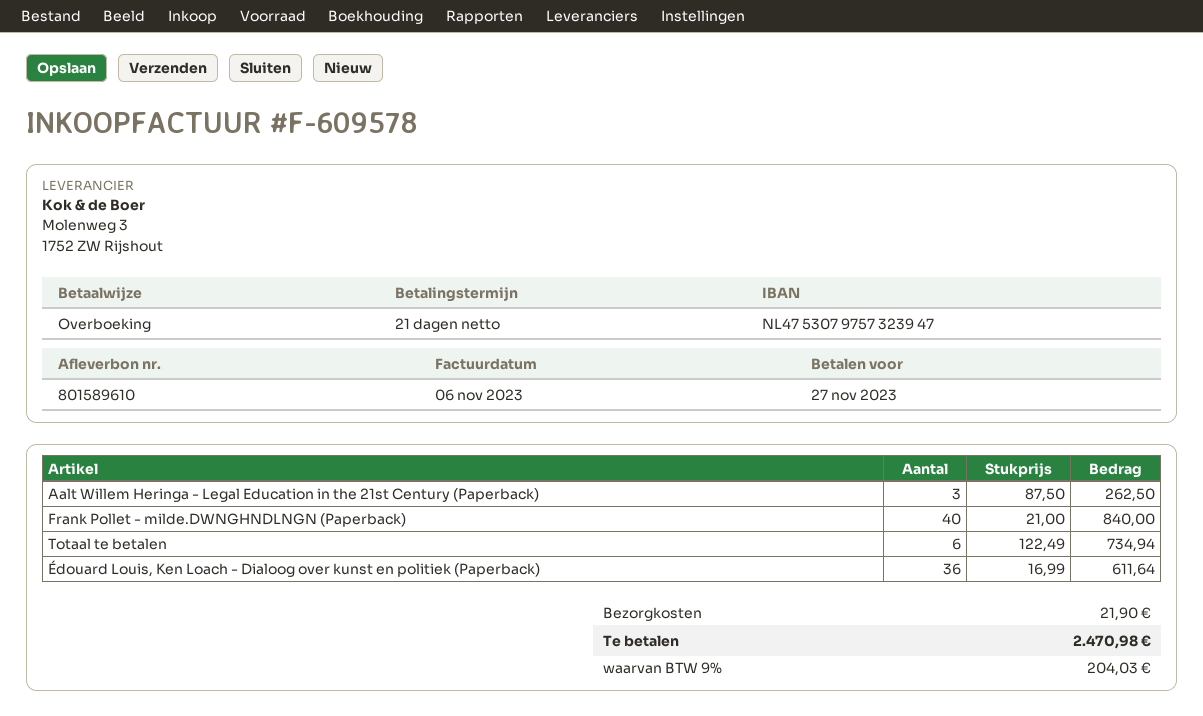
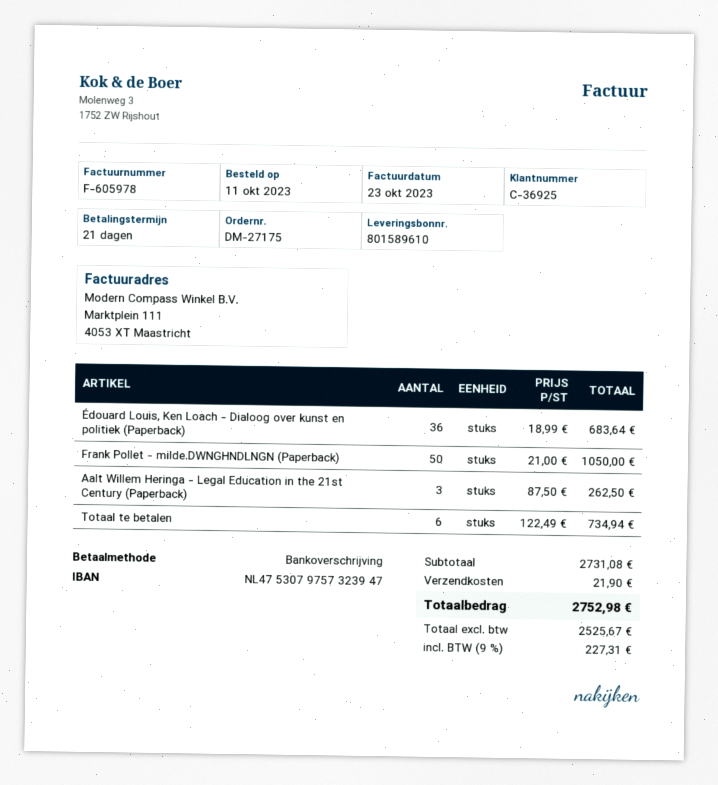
invoice number: F-609578 -> F-605978
invoice date: 2023-11-06 -> 2023-10-23
Frank Pollet - milde.DWNGHNDLNGN (Paperback): 40 x 21.00 = 840.00 -> 50 x 21.00 = 1050.00
Édouard Louis, Ken Loach - Dialoog over kunst en politiek (Paperback): 36 x 16.99 = 611.64 -> 36 x 18.99 = 683.64
tax: 9% = 204.03 -> 9% = 227.31
total: 2470.98 -> 2752.98

